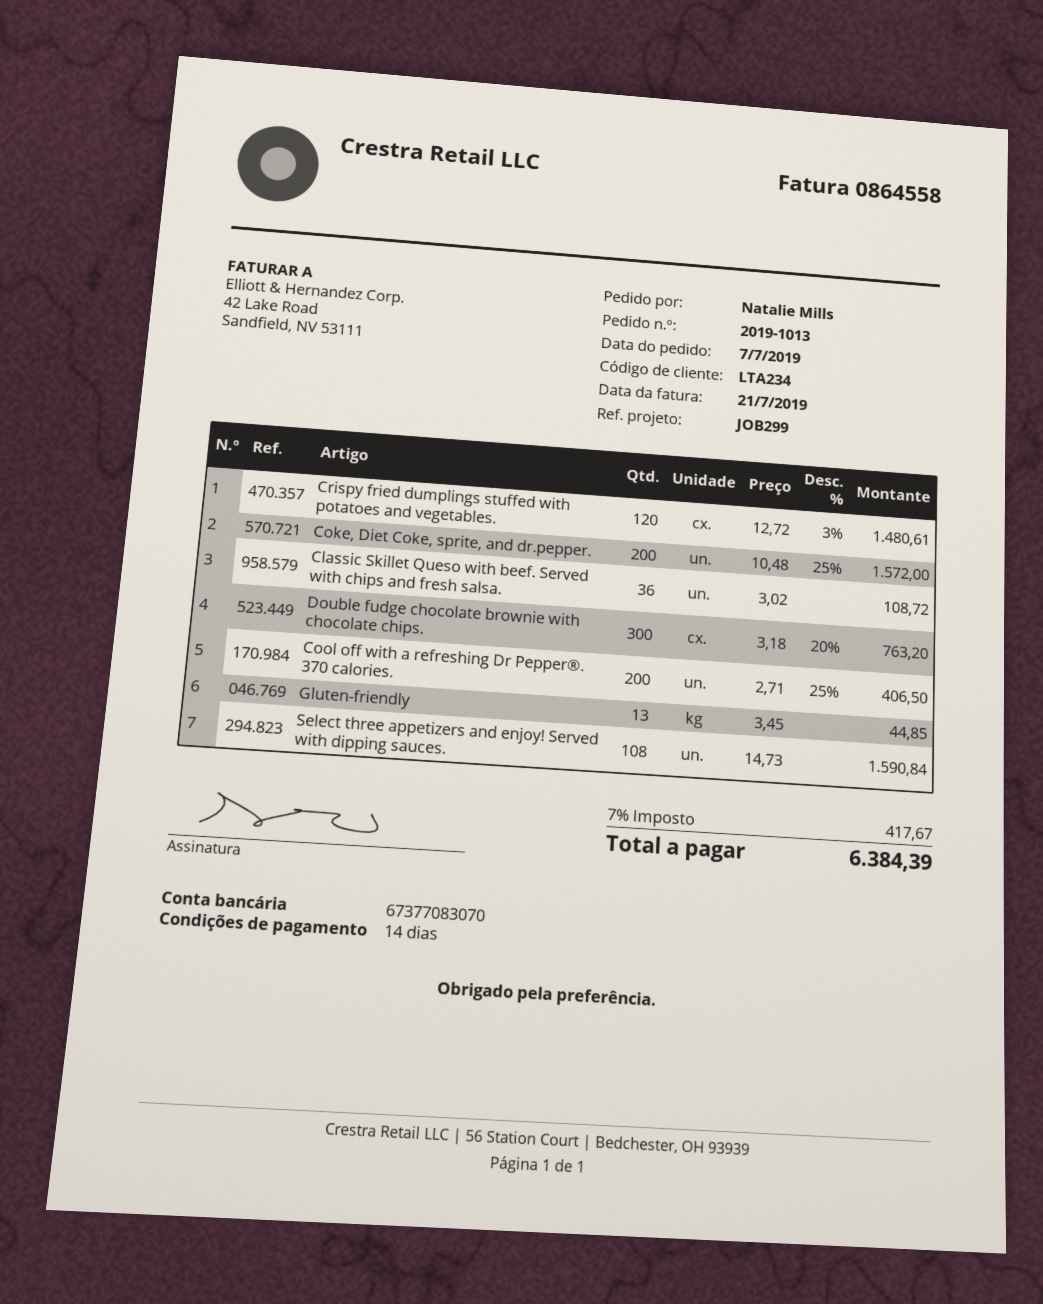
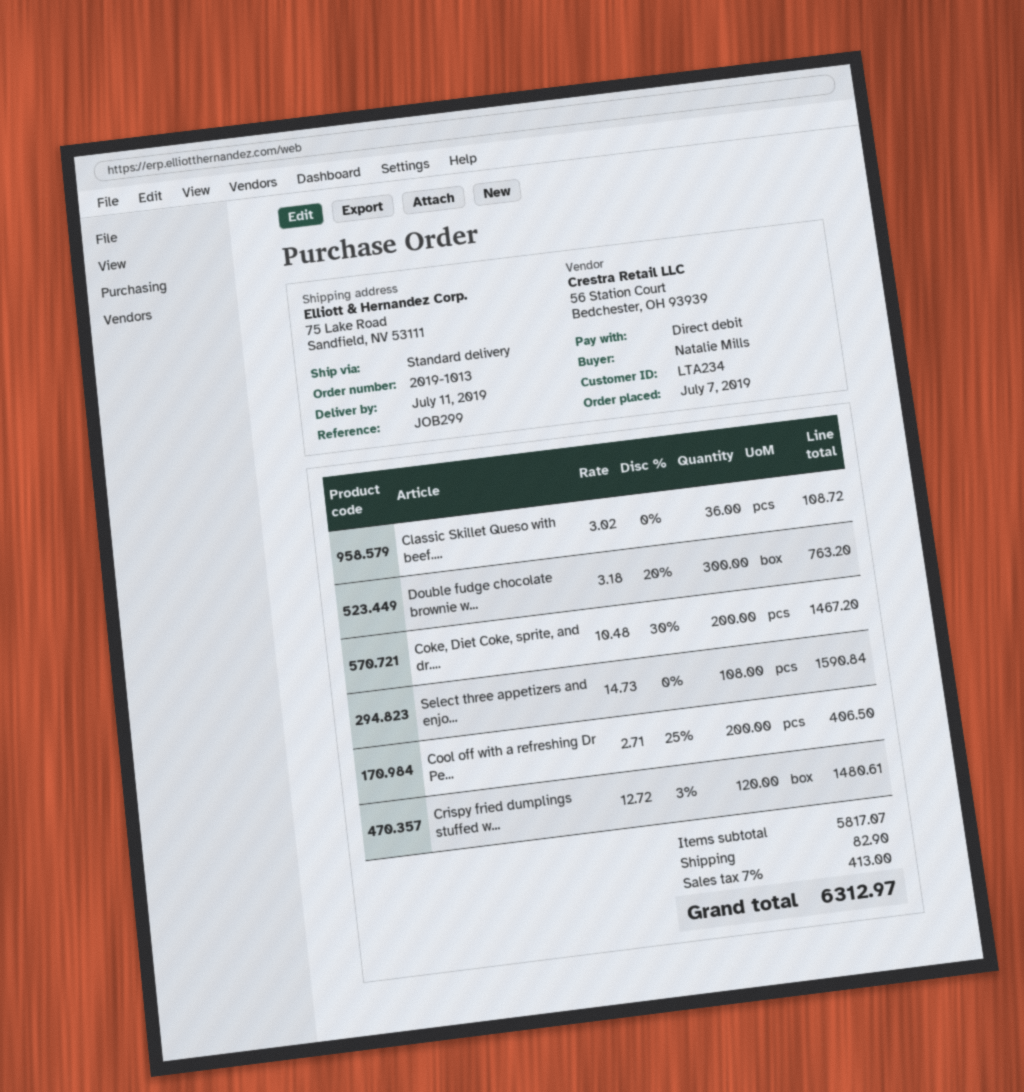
Coke, Diet Coke, sprite, and dr.pepper.: 200 x 10.48 - 25% = 1572.00 -> 200 x 10.48 - 30% = 1467.20
Gluten-friendly: 13 x 3.45 = 44.85 -> none
shipping: none -> 82.90
tax: 7% = 417.67 -> 7% = 413.00
total: 6384.39 -> 6312.97

